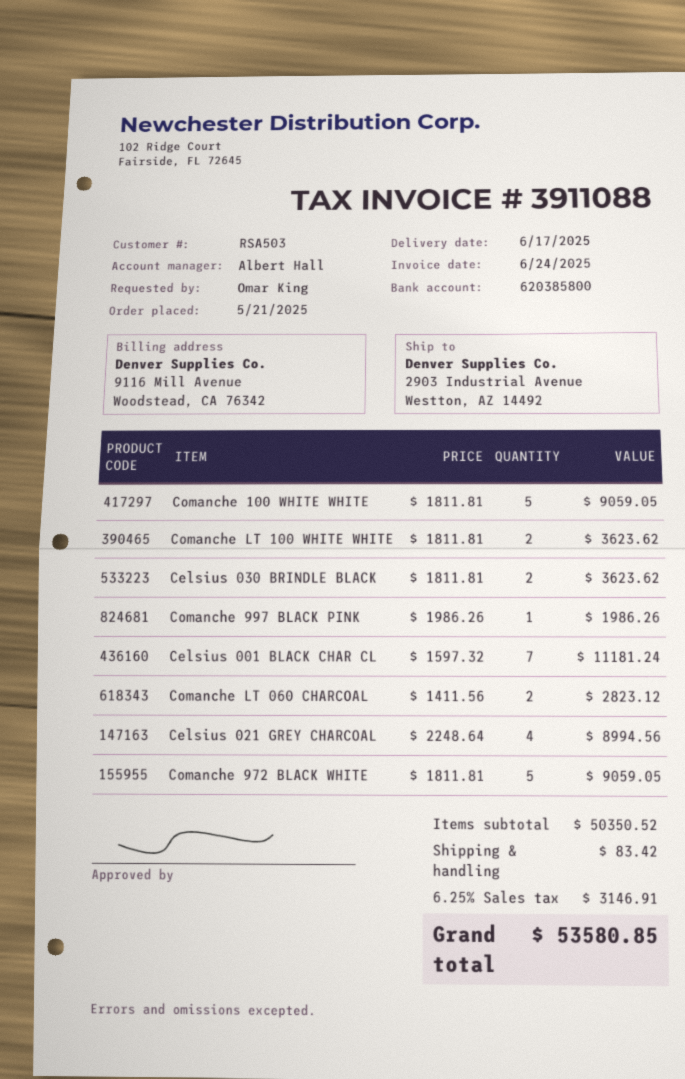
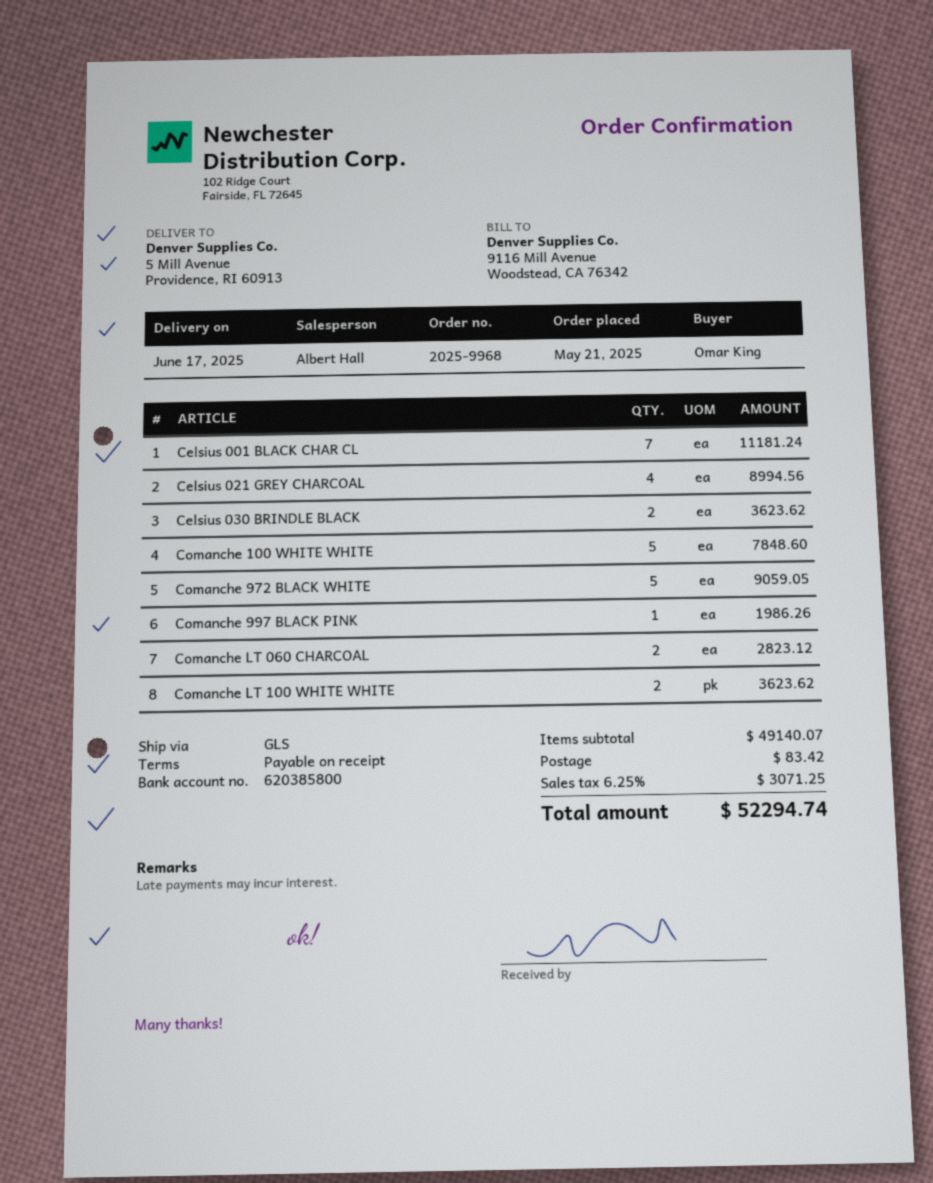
ship to: 2903 Industrial Avenue, Westton, AZ 14492 -> 5 Mill Avenue, Providence, RI 60913
Comanche 100 WHITE WHITE: 5 for 9059.05 -> 5 for 7848.60
subtotal: 50350.52 -> 49140.07
tax: 6.25% = 3146.91 -> 6.25% = 3071.25
total: 53580.85 -> 52294.74

